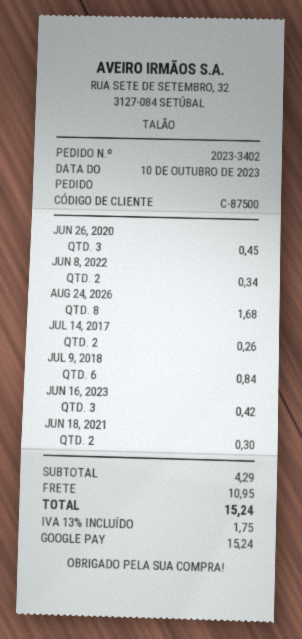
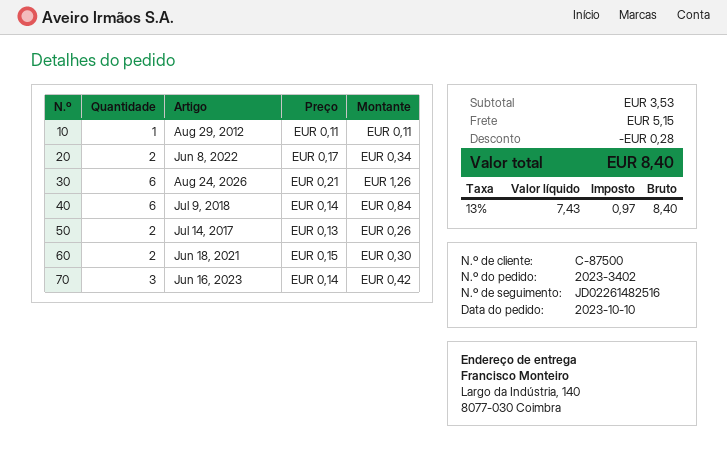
JUN 26, 2020: 3 for 0.45 -> none
AUG 24, 2026: 8 for 1.68 -> 6 for 1.26
Aug 29, 2012: none -> 1 for 0.11
subtotal: 4.29 -> 3.53
discount: none -> 0.28
shipping: 10.95 -> 5.15
tax: 13% = 1.75 -> 13% = 0.97
total: 15.24 -> 8.40

